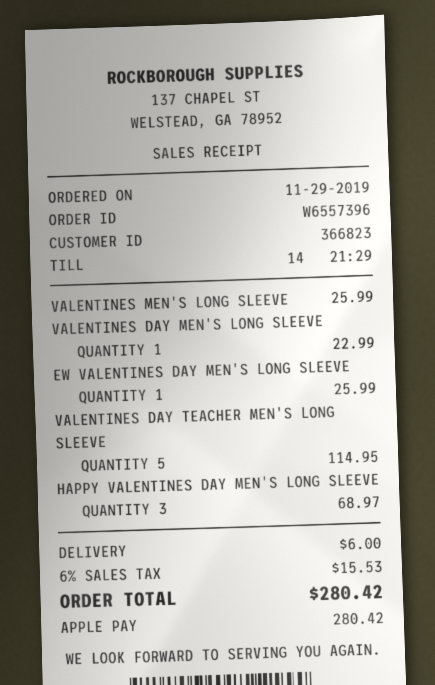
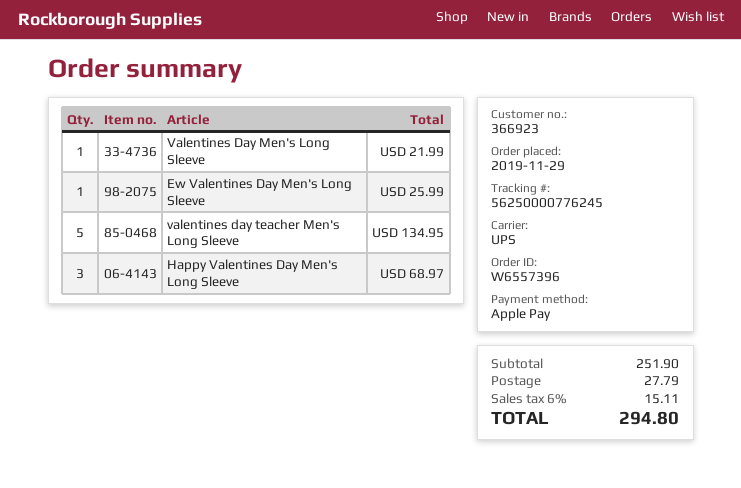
customer number: 366823 -> 366923
VALENTINES MEN'S LONG SLEEVE: 1 for 25.99 -> none
VALENTINES DAY MEN'S LONG SLEEVE: 1 for 22.99 -> 1 for 21.99
VALENTINES DAY TEACHER MEN'S LONG SLEEVE: 5 for 114.95 -> 5 for 134.95
shipping: 6.00 -> 27.79
tax: 6% = 15.53 -> 6% = 15.11
total: 280.42 -> 294.80

